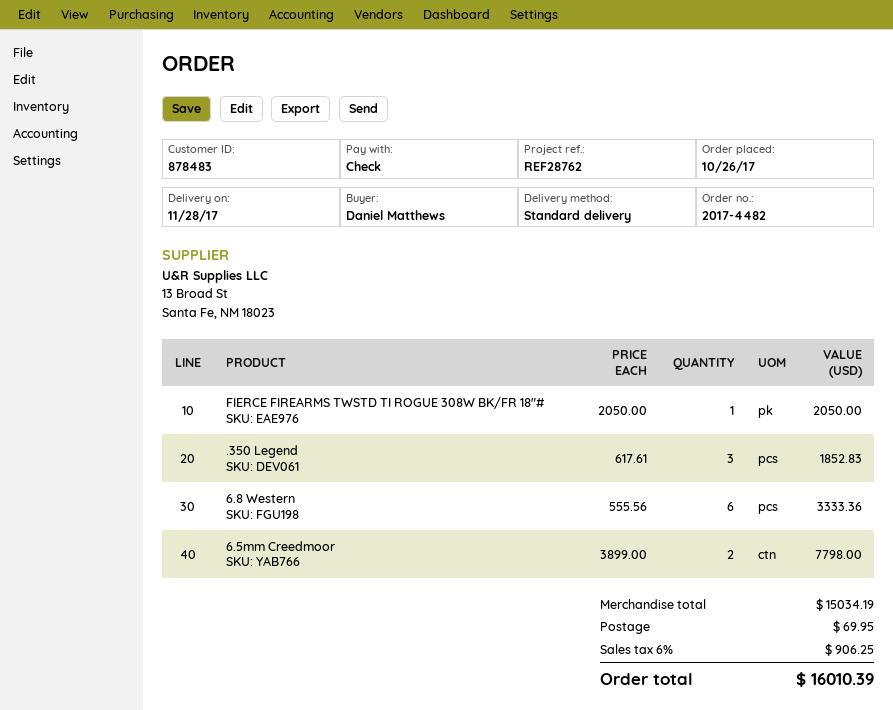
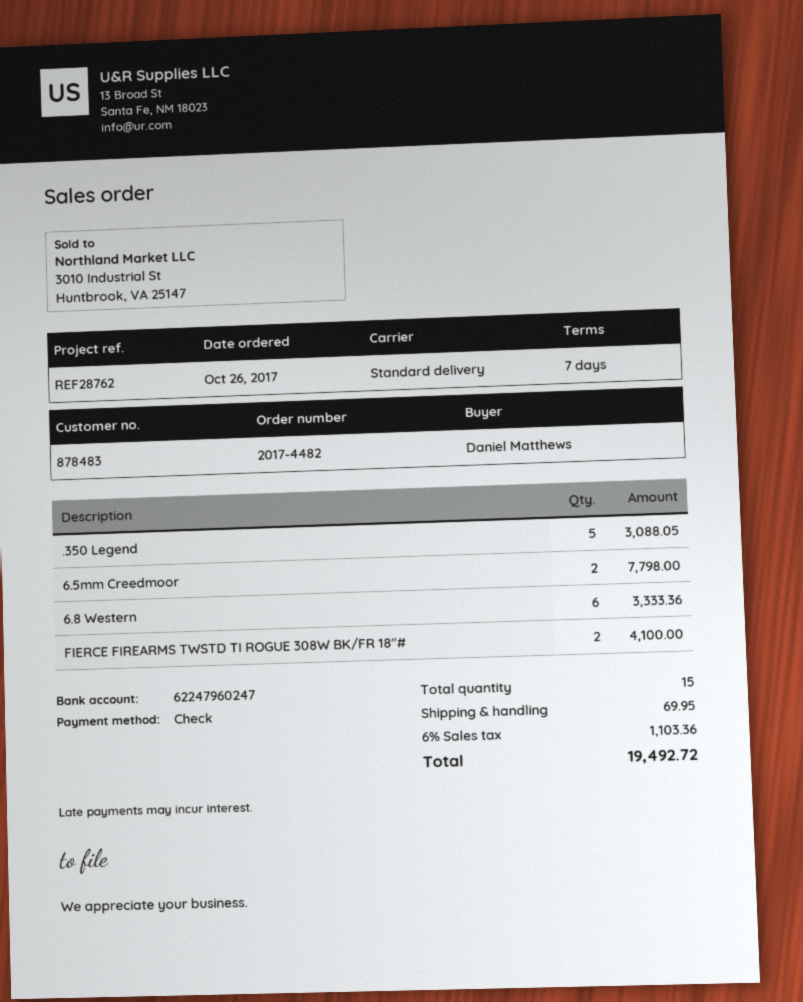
FIERCE FIREARMS TWSTD TI ROGUE 308W BK/FR 18″#: 1 for 2050.00 -> 2 for 4100.00
.350 Legend: 3 for 1852.83 -> 5 for 3088.05
tax: 6% = 906.25 -> 6% = 1103.36
total: 16010.39 -> 19492.72

